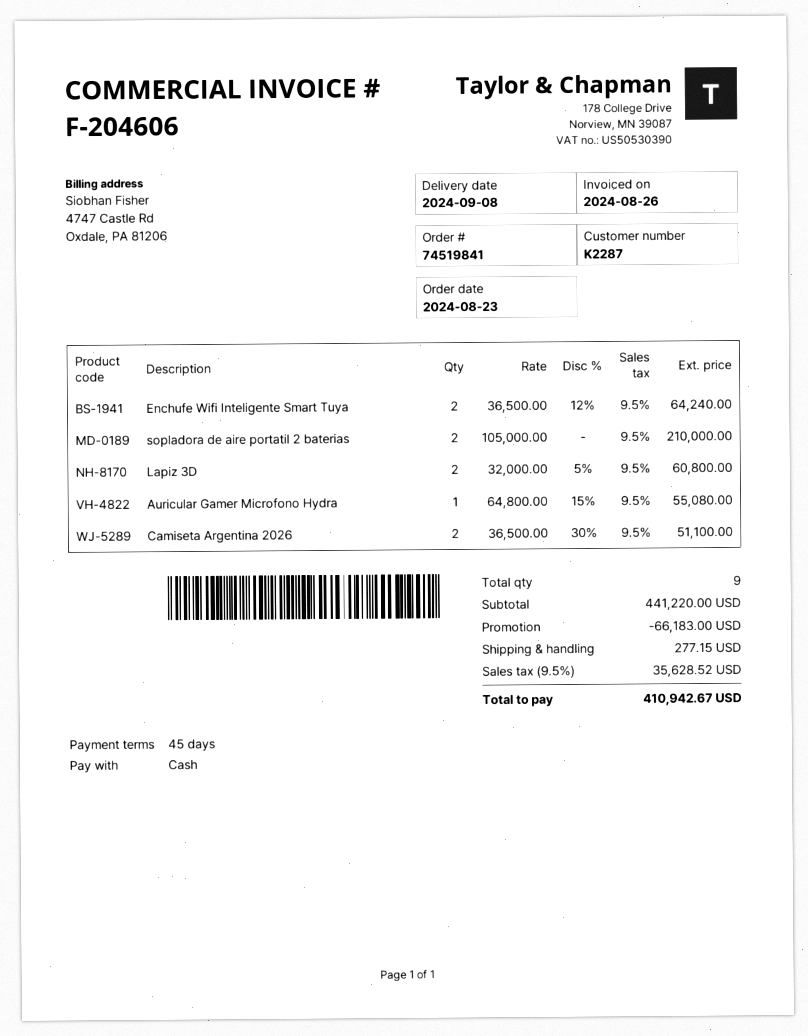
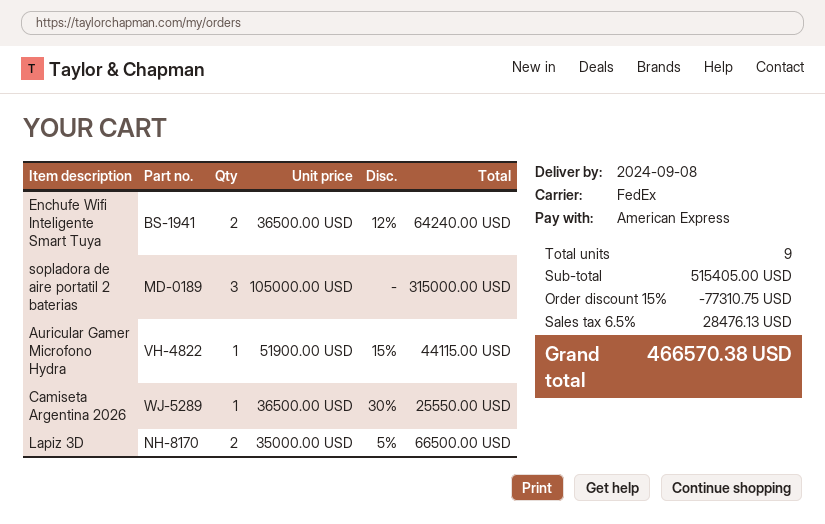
payment method: cash -> American Express
sopladora de aire portatil 2 baterias: 2 x 105000.00 = 210000.00 -> 3 x 105000.00 = 315000.00
Lapiz 3D: 2 x 32000.00 - 5% = 60800.00 -> 2 x 35000.00 - 5% = 66500.00
Auricular Gamer Microfono Hydra: 1 x 64800.00 - 15% = 55080.00 -> 1 x 51900.00 - 15% = 44115.00
Camiseta Argentina 2026: 2 x 36500.00 - 30% = 51100.00 -> 1 x 36500.00 - 30% = 25550.00
subtotal: 441220.00 -> 515405.00
discount: 66183.00 -> 77310.75
shipping: 277.15 -> none
tax: 9.5% = 35628.52 -> 6.5% = 28476.13
total: 410942.67 -> 466570.38

